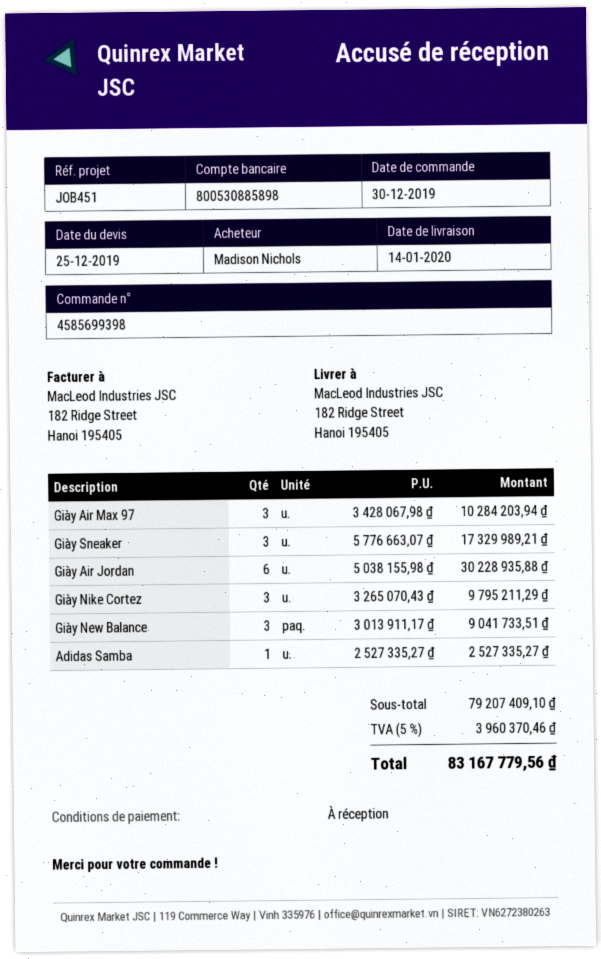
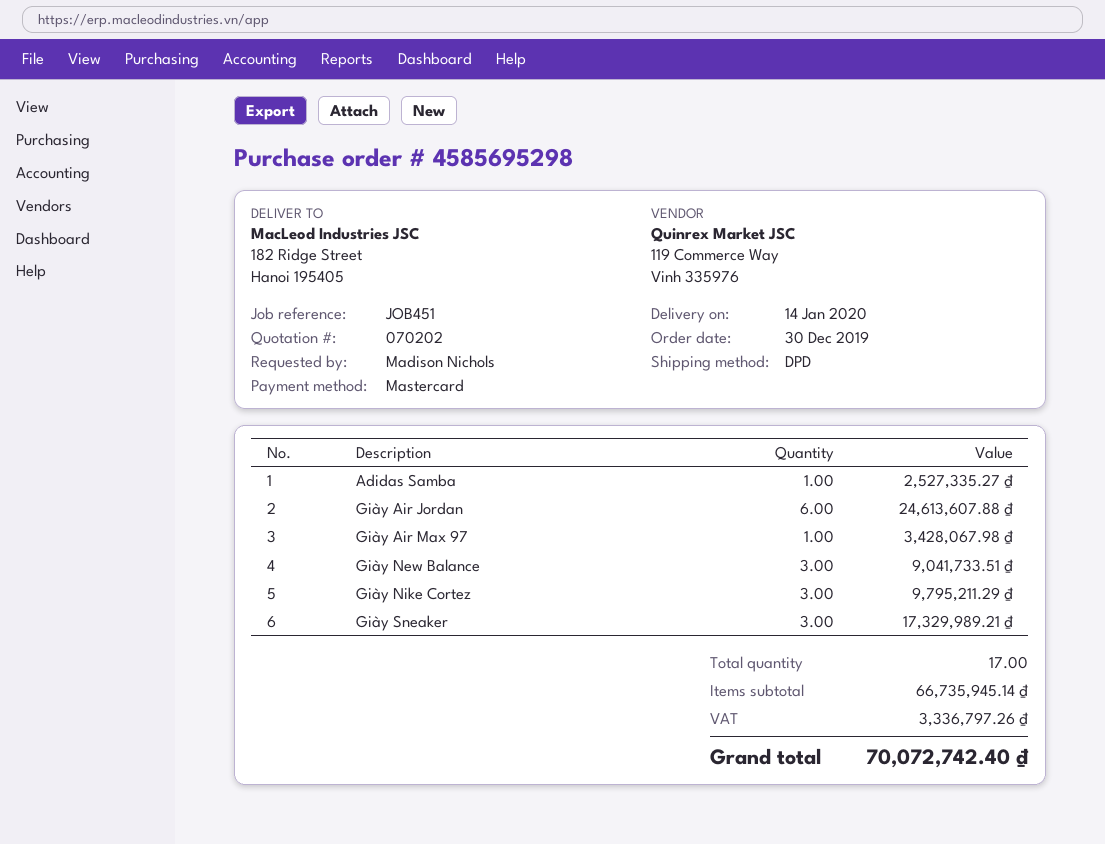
order number: 4585699398 -> 4585695298
Giày Air Max 97: 3 for 10284203.94 -> 1 for 3428067.98
Giày Air Jordan: 6 for 30228935.88 -> 6 for 24613607.88
subtotal: 79207409.10 -> 66735945.14
tax: 3960370.46 -> 3336797.26
total: 83167779.56 -> 70072742.40

